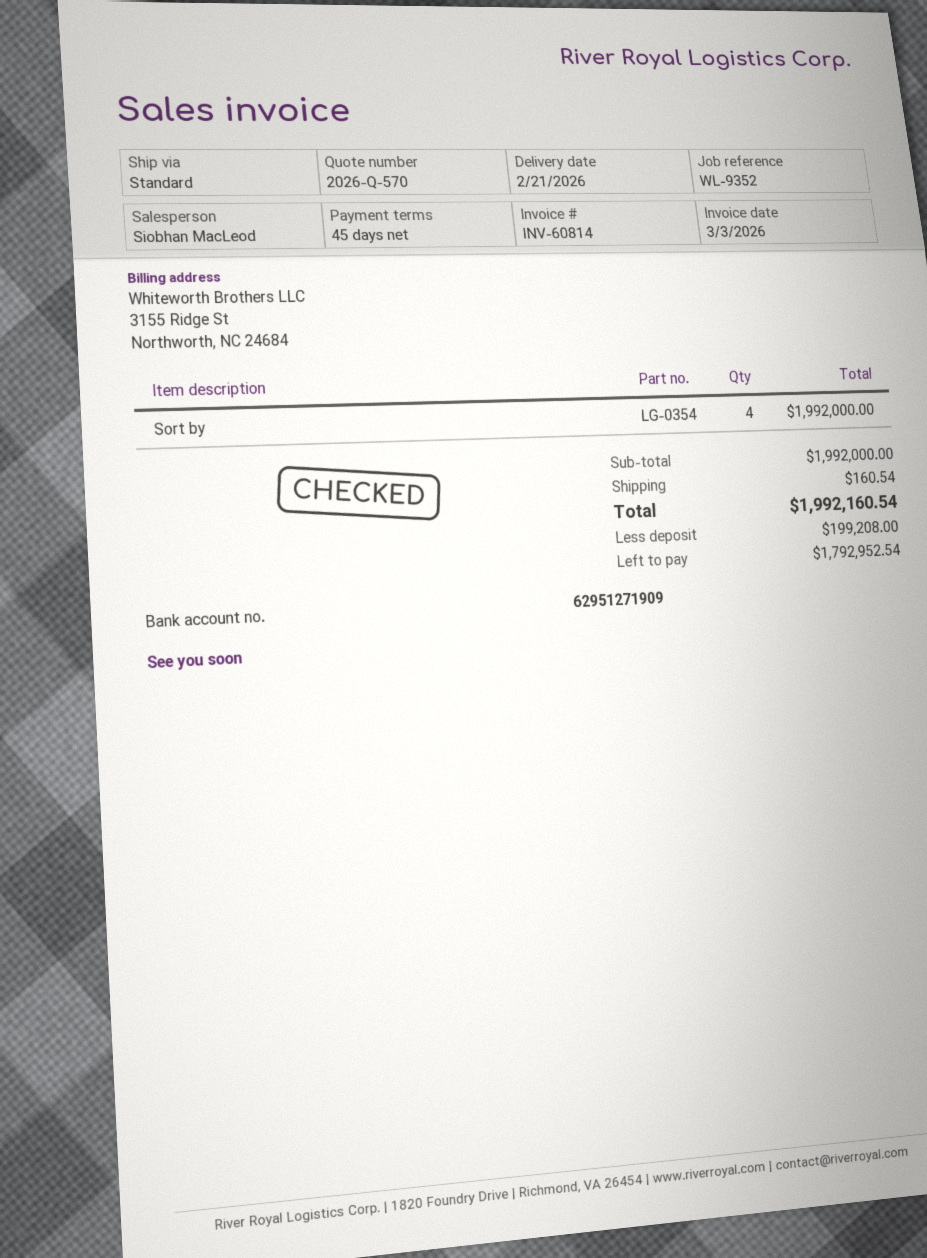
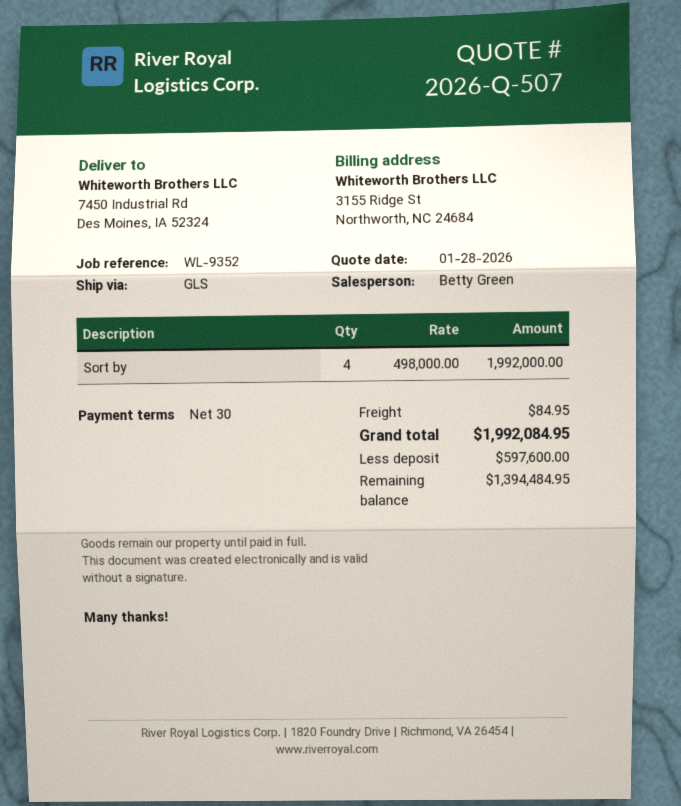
quote number: 2026-Q-570 -> 2026-Q-507
payment terms: 45 days -> 30 days
sales rep: Siobhan MacLeod -> Betty Green
shipping method: standard -> GLS
shipping: 160.54 -> 84.95
total: 1992160.54 -> 1992084.95
deposit: 199208.00 -> 597600.00
balance: 1792952.54 -> 1394484.95

